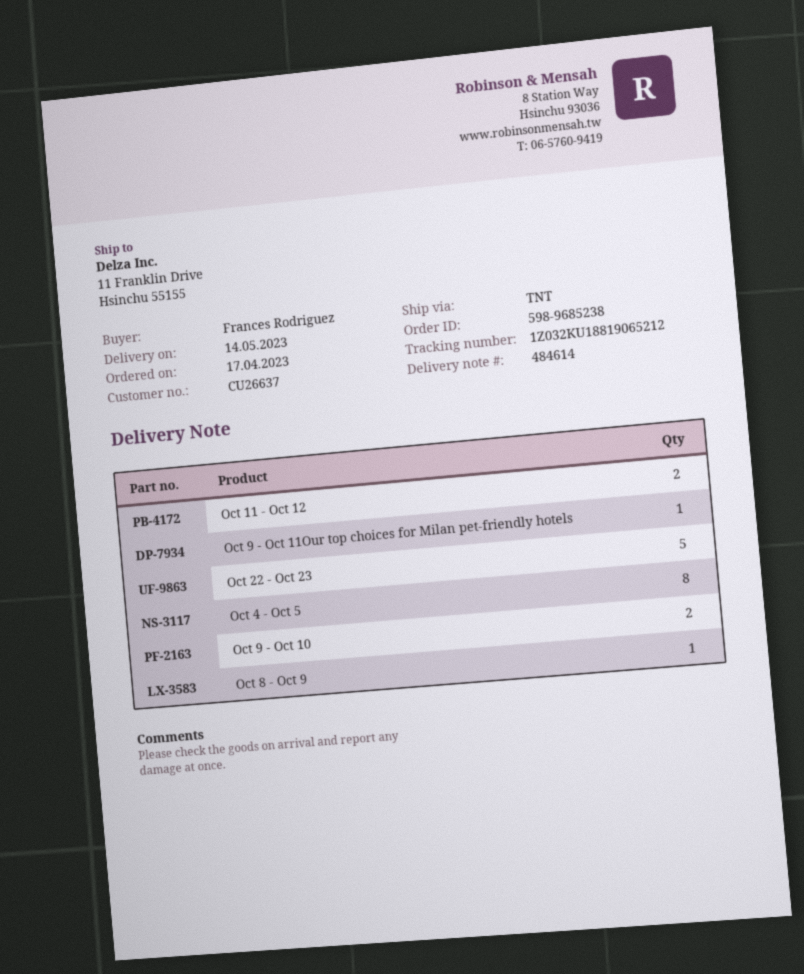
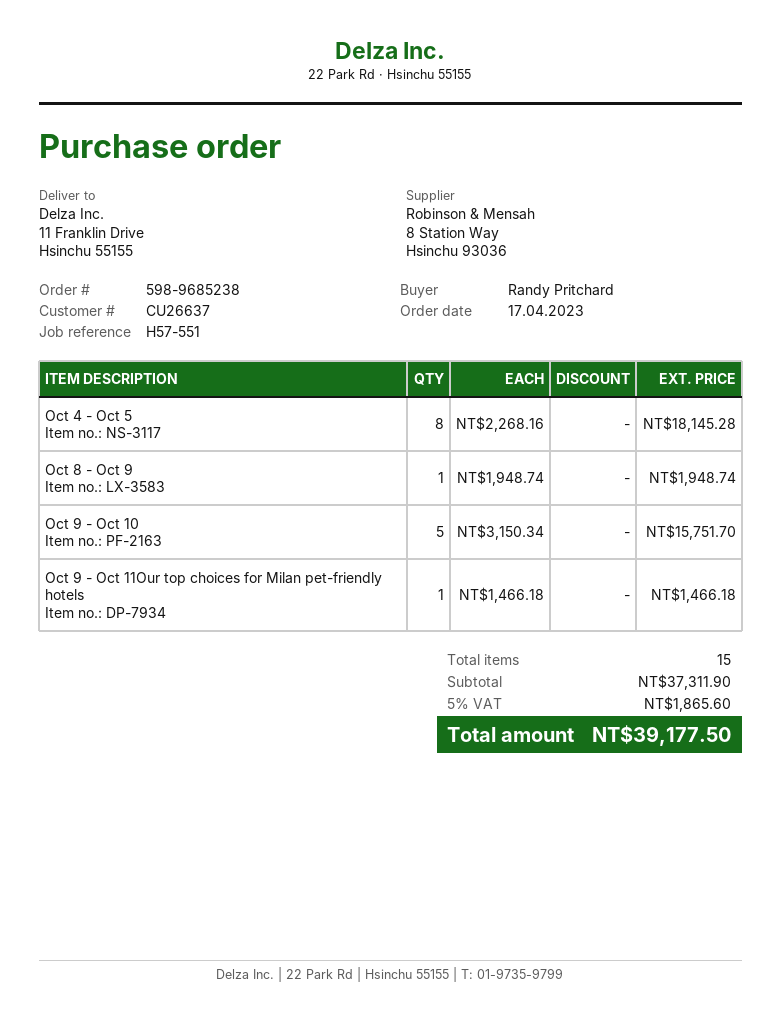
ordered by: Frances Rodriguez -> Randy Pritchard
Oct 11 - Oct 12: 2 -> none
Oct 22 - Oct 23: 5 -> none
Oct 9 - Oct 10: 2 -> 5

